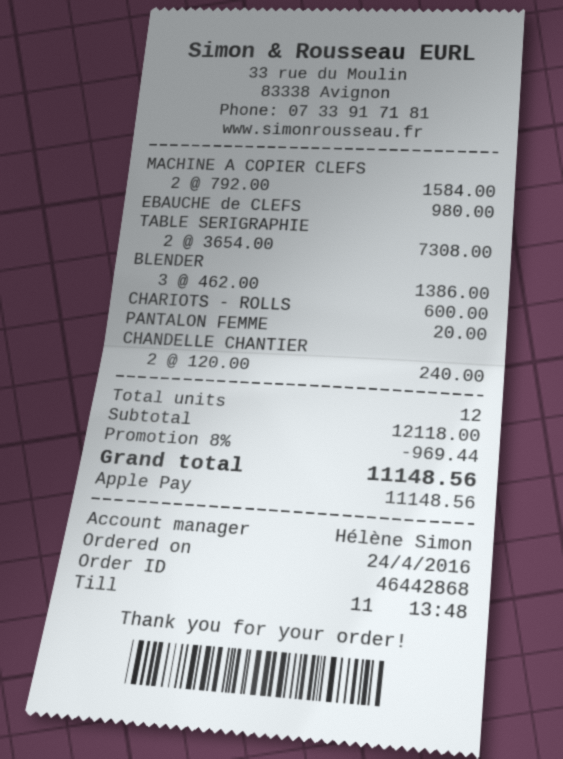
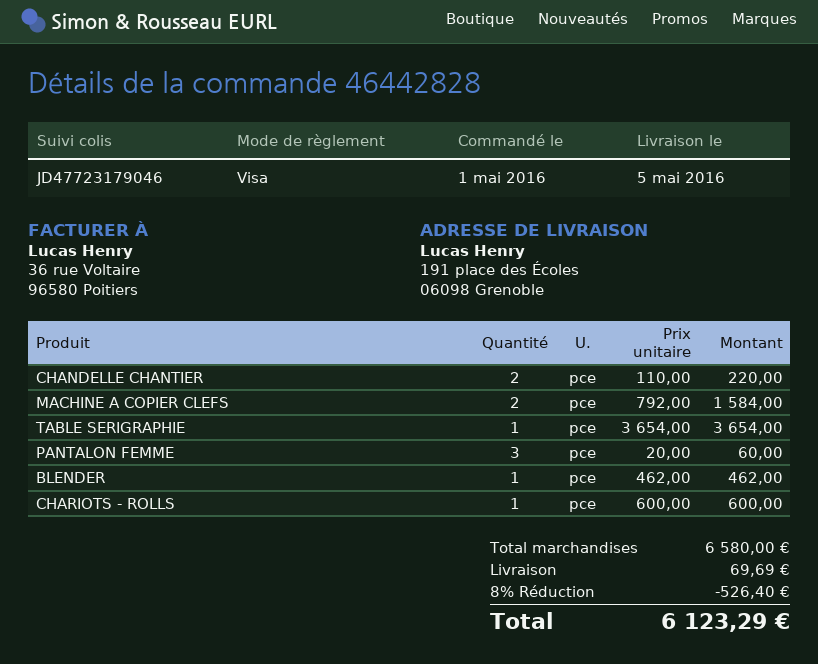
order number: 46442868 -> 46442828
order date: 2016-04-24 -> 2016-05-01
payment method: Apple Pay -> Visa
EBAUCHE de CLEFS: 1 x 980.00 = 980.00 -> none
TABLE SERIGRAPHIE: 2 x 3654.00 = 7308.00 -> 1 x 3654.00 = 3654.00
BLENDER: 3 x 462.00 = 1386.00 -> 1 x 462.00 = 462.00
PANTALON FEMME: 1 x 20.00 = 20.00 -> 3 x 20.00 = 60.00
CHANDELLE CHANTIER: 2 x 120.00 = 240.00 -> 2 x 110.00 = 220.00
subtotal: 12118.00 -> 6580.00
discount: 8% = 969.44 -> 8% = 526.40
shipping: none -> 69.69
total: 11148.56 -> 6123.29

